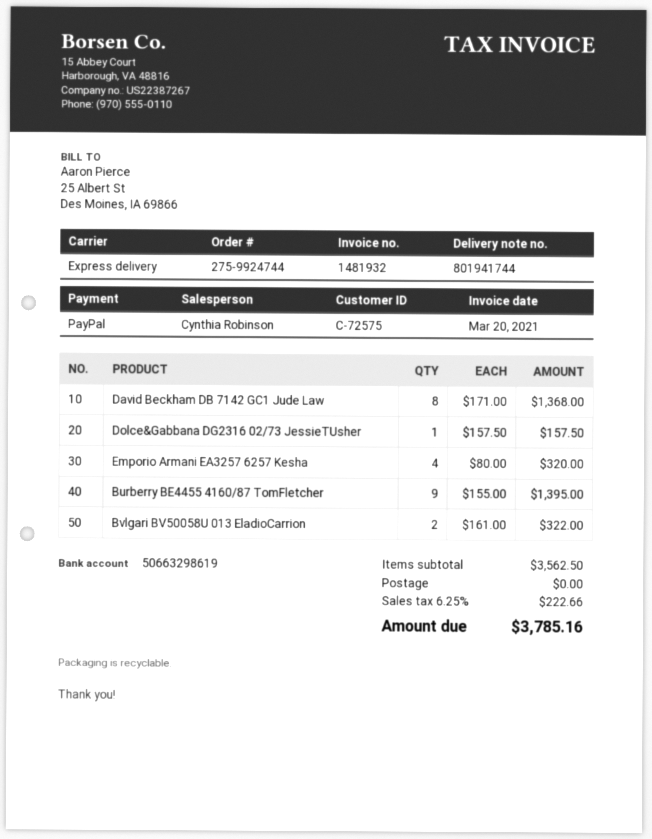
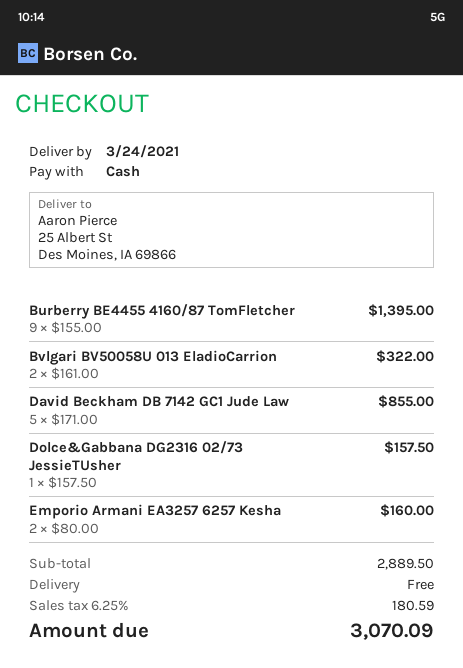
payment method: PayPal -> cash
David Beckham DB 7142 GC1 Jude Law: 8 x 171.00 = 1368.00 -> 5 x 171.00 = 855.00
Emporio Armani EA3257 6257 Kesha: 4 x 80.00 = 320.00 -> 2 x 80.00 = 160.00
subtotal: 3562.50 -> 2889.50
tax: 6.25% = 222.66 -> 6.25% = 180.59
total: 3785.16 -> 3070.09

